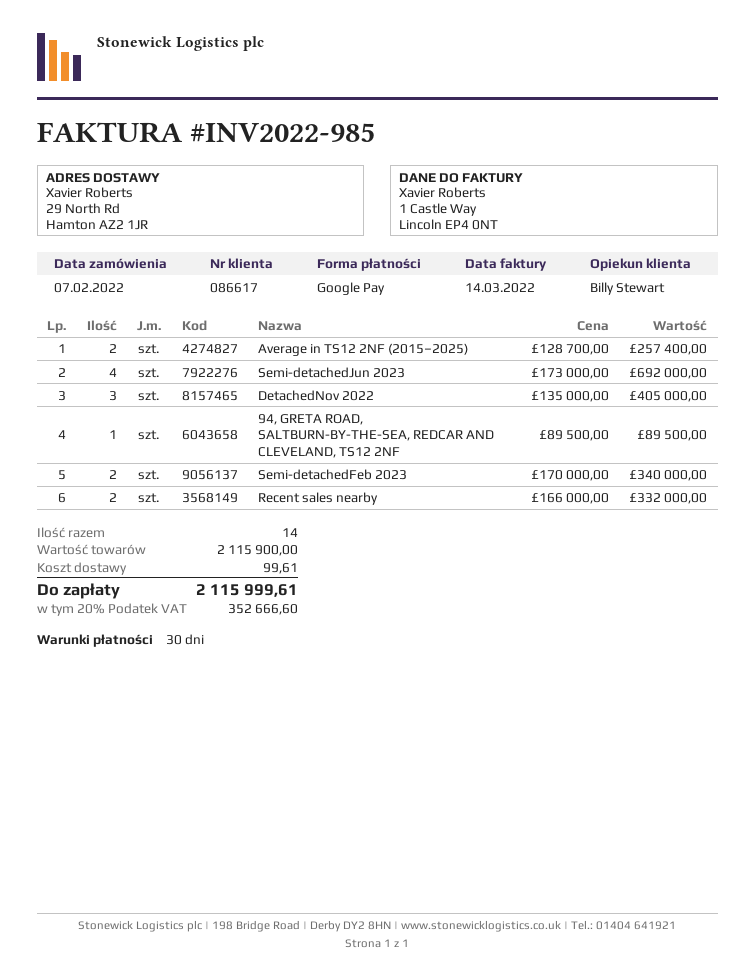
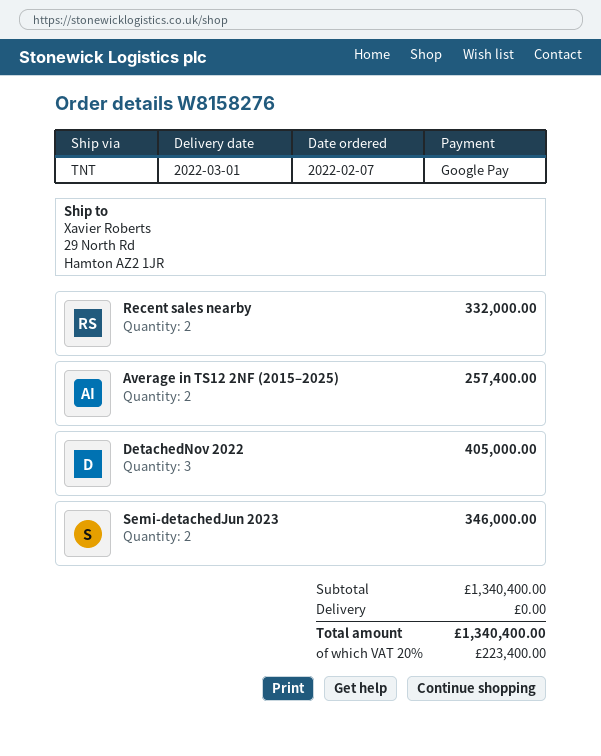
Semi-detachedJun 2023: 4 for 692000.00 -> 2 for 346000.00
94, GRETA ROAD, SALTBURN-BY-THE-SEA, REDCAR AND CLEVELAND, TS12 2NF: 1 for 89500.00 -> none
Semi-detachedFeb 2023: 2 for 340000.00 -> none
subtotal: 2115900.00 -> 1340400.00
shipping: 99.61 -> 0.00
tax: 20% = 352666.60 -> 20% = 223400.00
total: 2115999.61 -> 1340400.00

